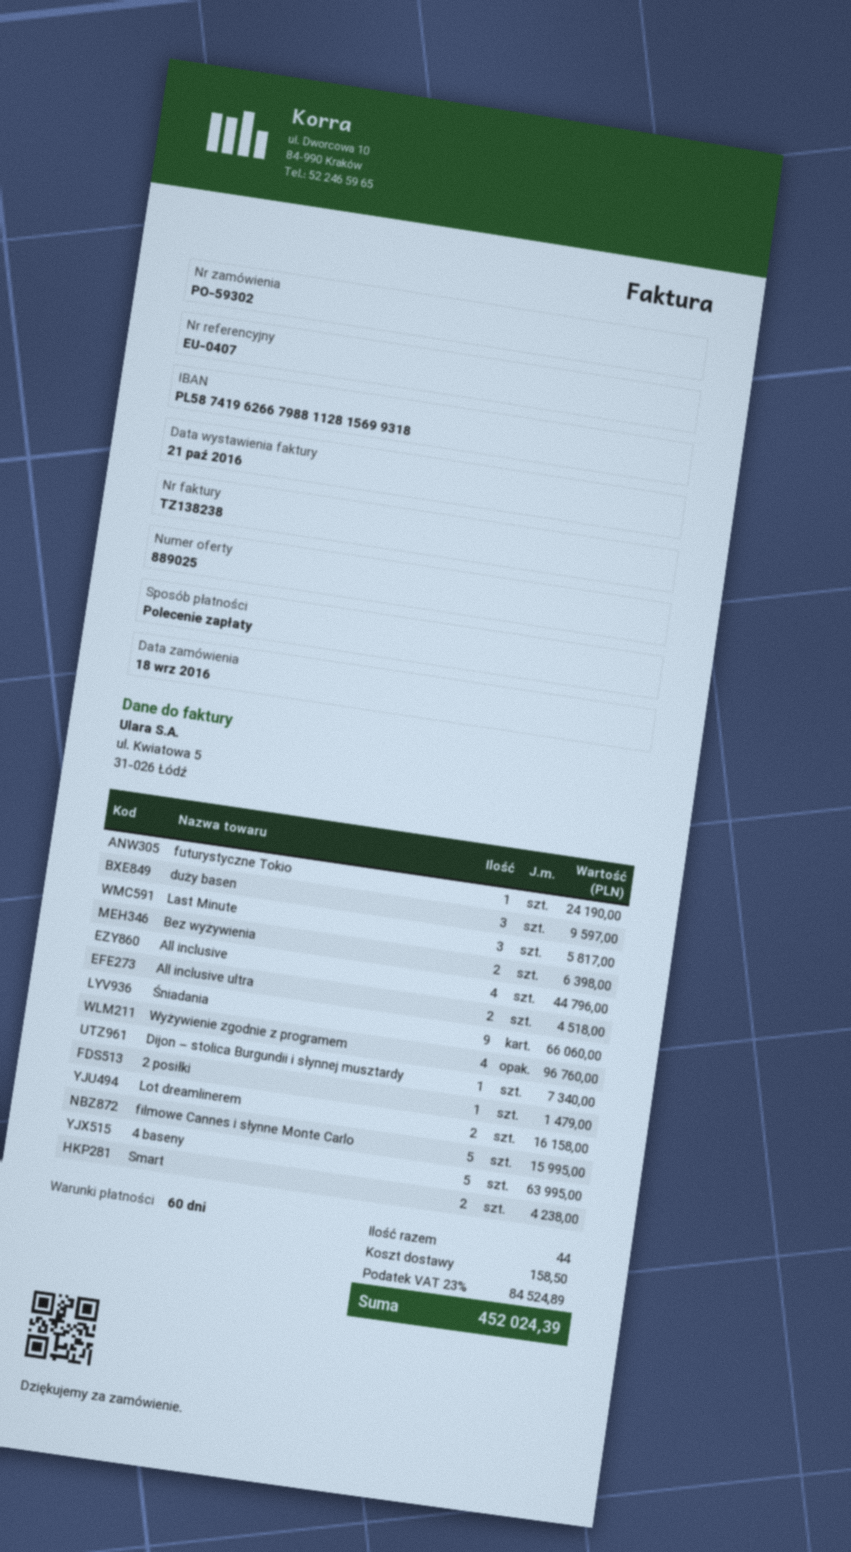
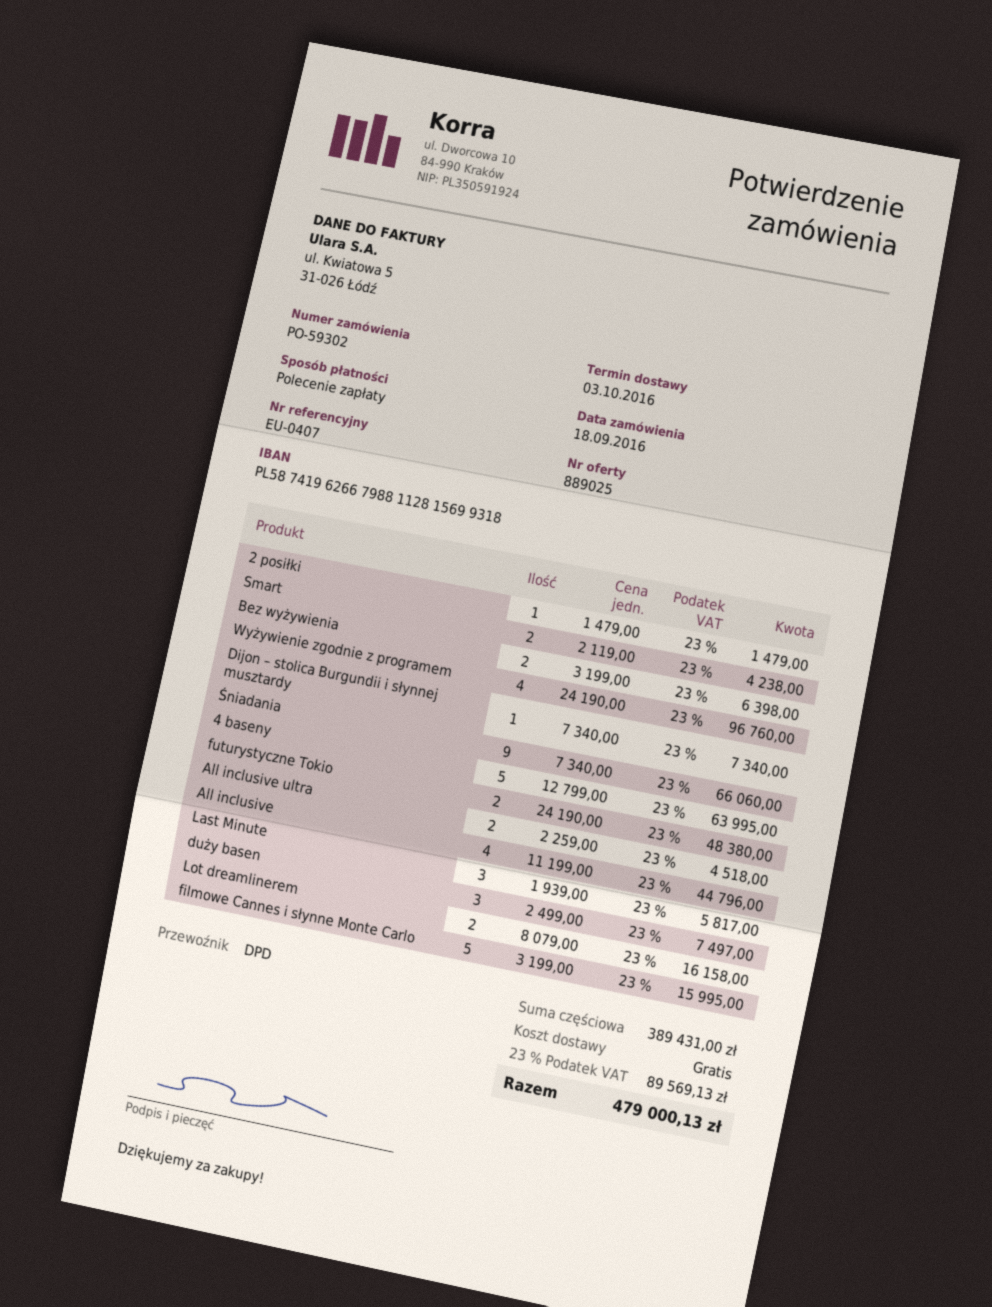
futurystyczne Tokio: 1 for 24190.00 -> 2 for 48380.00
duży basen: 3 for 9597.00 -> 3 for 7497.00
shipping: 158.50 -> 0.00
tax: 23% = 84524.89 -> 23% = 89569.13
total: 452024.39 -> 479000.13

